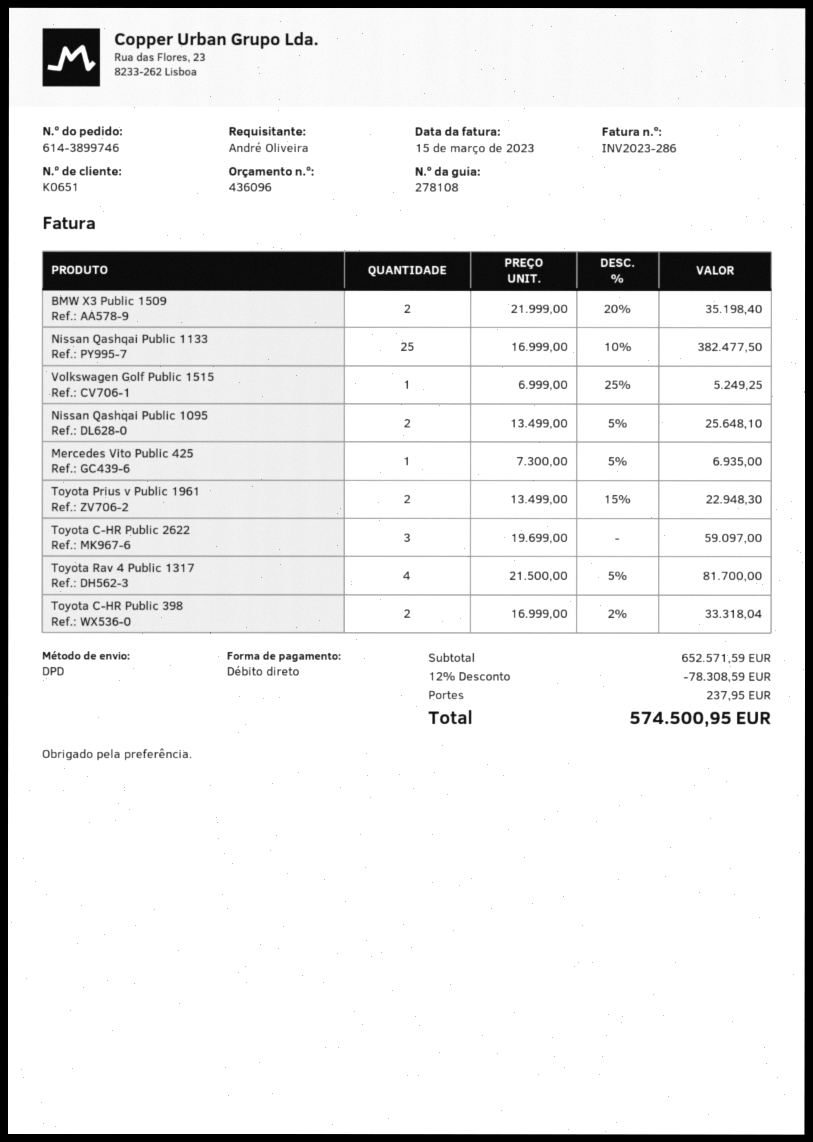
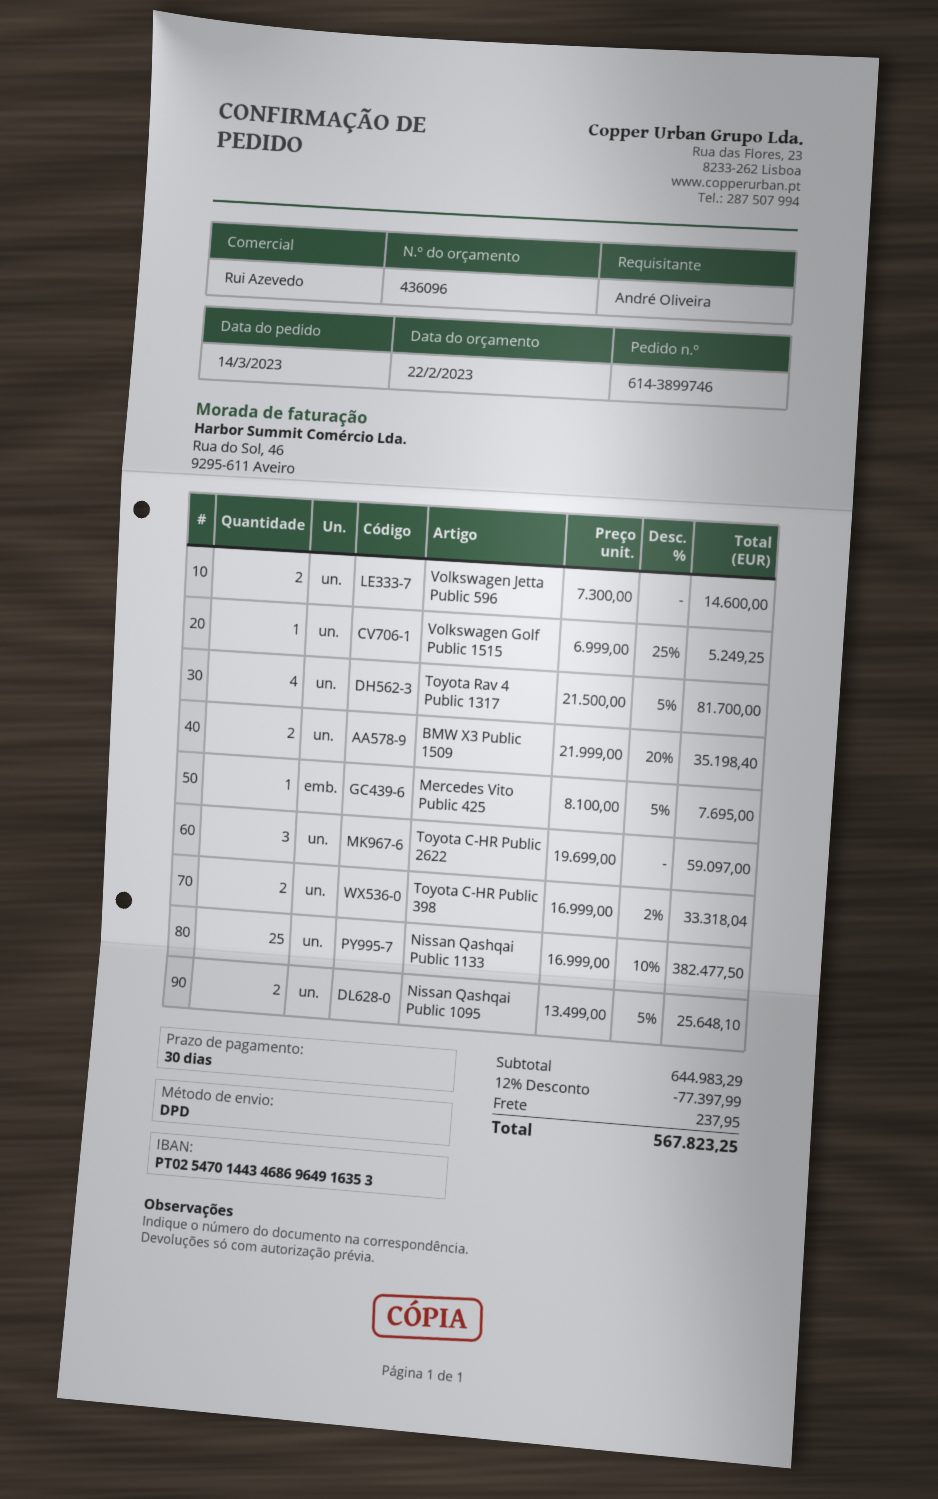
Mercedes Vito Public 425: 1 x 7300.00 - 5% = 6935.00 -> 1 x 8100.00 - 5% = 7695.00
Toyota Prius v Public 1961: 2 x 13499.00 - 15% = 22948.30 -> none
Volkswagen Jetta Public 596: none -> 2 x 7300.00 = 14600.00
subtotal: 652571.59 -> 644983.29
discount: 12% = 78308.59 -> 12% = 77397.99
total: 574500.95 -> 567823.25

